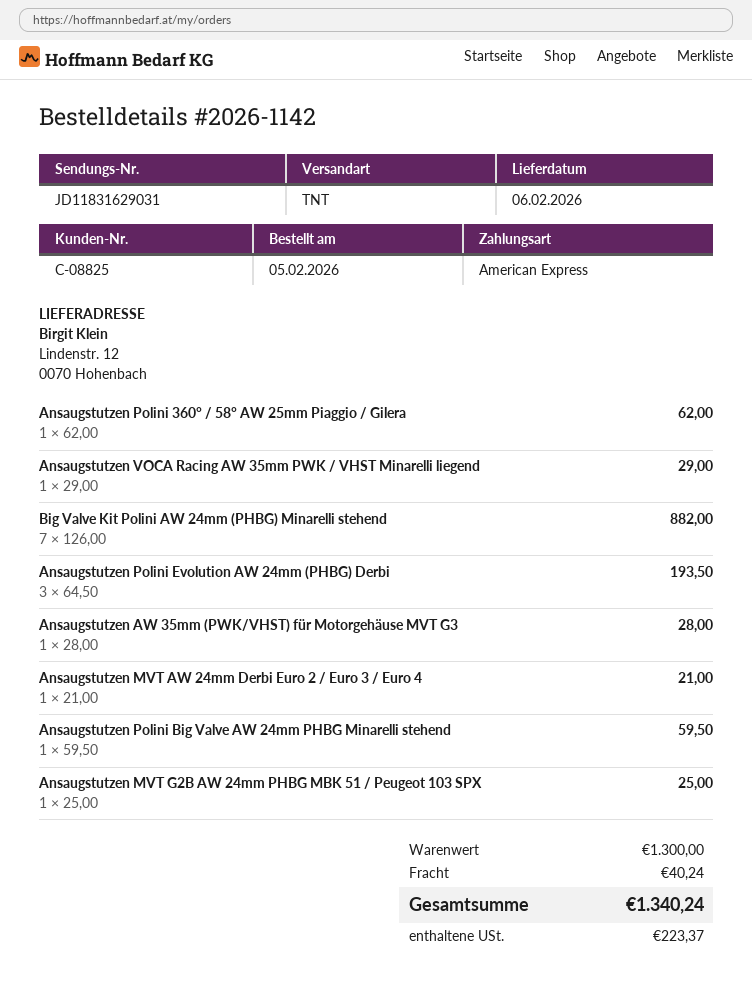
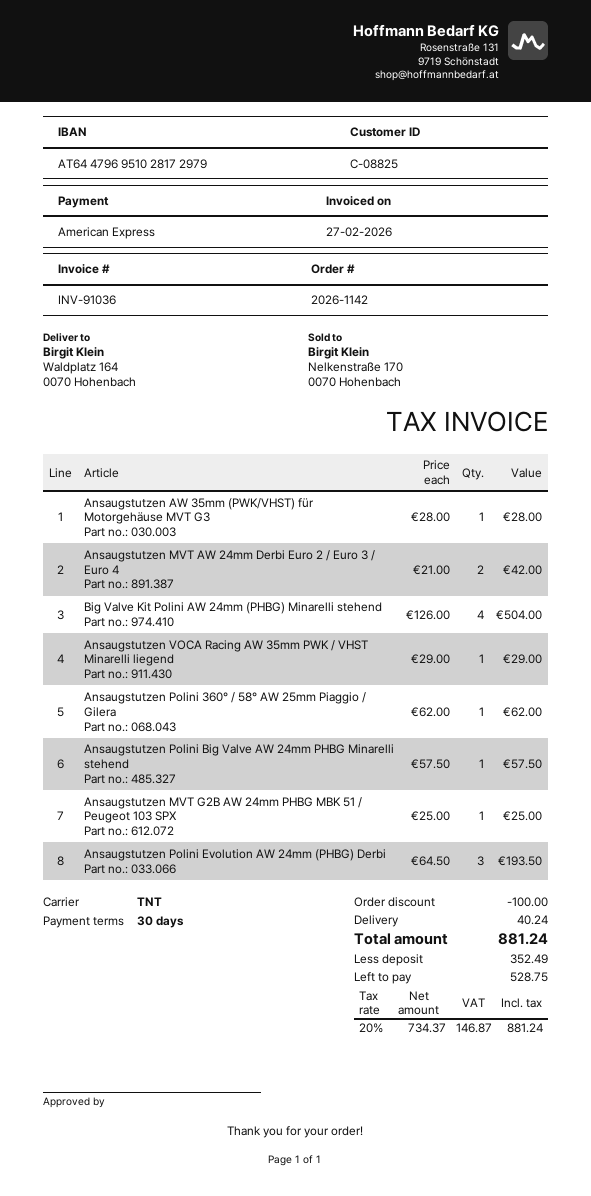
ship to: Lindenstr. 12, 0070 Hohenbach -> Waldplatz 164, 0070 Hohenbach
Big Valve Kit Polini AW 24mm (PHBG) Minarelli stehend: 7 x 126.00 = 882.00 -> 4 x 126.00 = 504.00
Ansaugstutzen MVT AW 24mm Derbi Euro 2 / Euro 3 / Euro 4: 1 x 21.00 = 21.00 -> 2 x 21.00 = 42.00
Ansaugstutzen Polini Big Valve AW 24mm PHBG Minarelli stehend: 1 x 59.50 = 59.50 -> 1 x 57.50 = 57.50
discount: none -> 100.00
tax: 223.37 -> 146.87
total: 1340.24 -> 881.24

